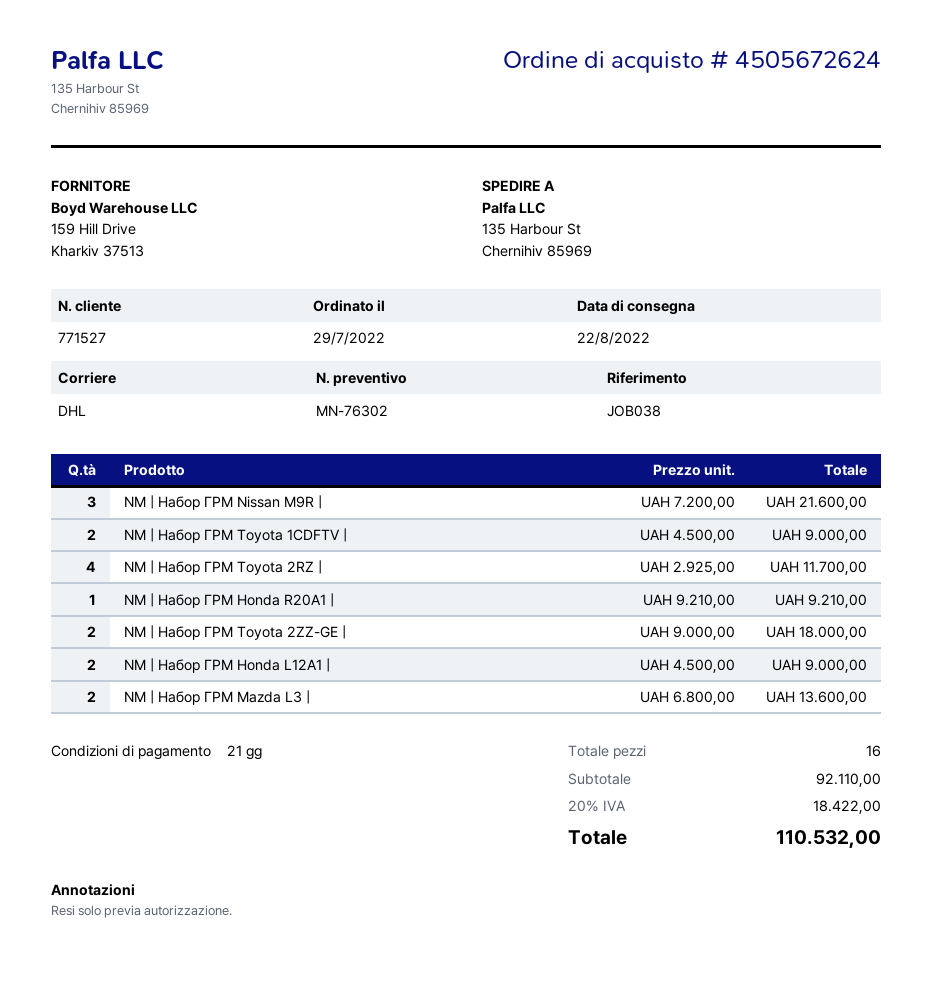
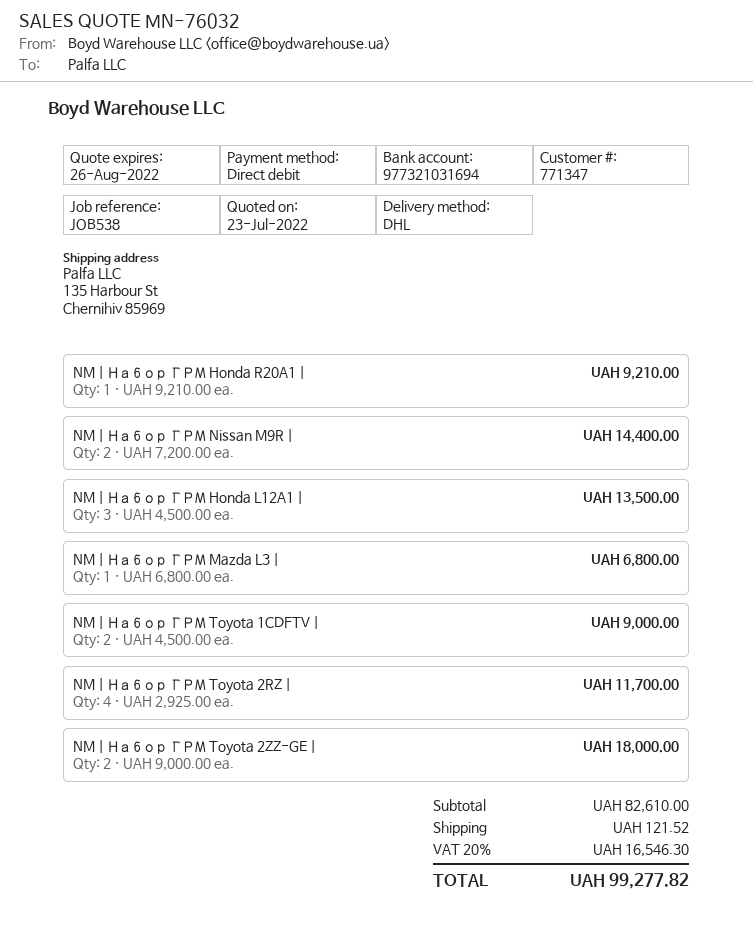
quote number: MN-76302 -> MN-76032
customer number: 771527 -> 771347
reference: JOB038 -> JOB538
NM | Набор ГРМ Nissan M9R |: 3 x 7200.00 = 21600.00 -> 2 x 7200.00 = 14400.00
NM | Набор ГРМ Honda L12A1 |: 2 x 4500.00 = 9000.00 -> 3 x 4500.00 = 13500.00
NM | Набор ГРМ Mazda L3 |: 2 x 6800.00 = 13600.00 -> 1 x 6800.00 = 6800.00
subtotal: 92110.00 -> 82610.00
shipping: none -> 121.52
tax: 20% = 18422.00 -> 20% = 16546.30
total: 110532.00 -> 99277.82

